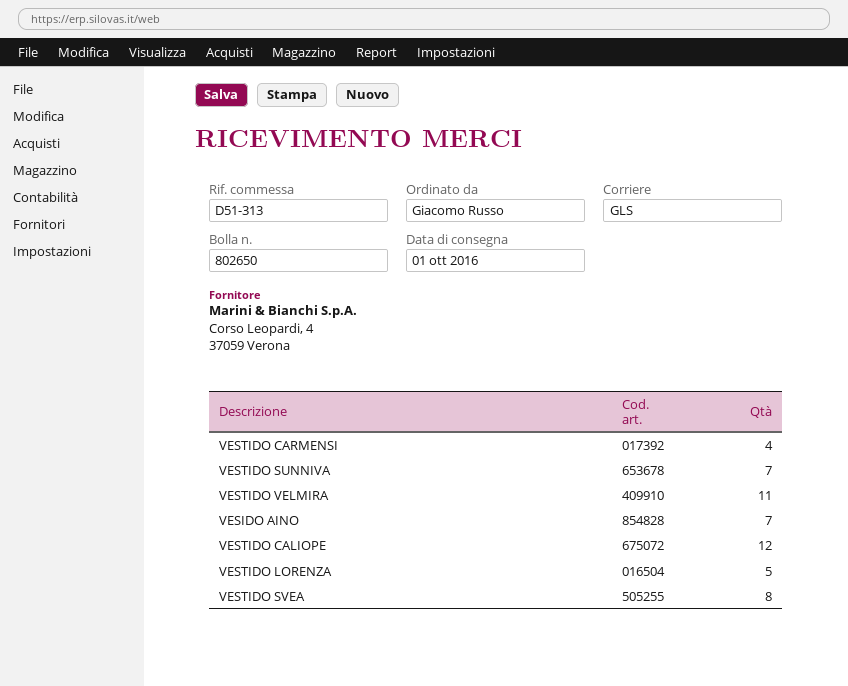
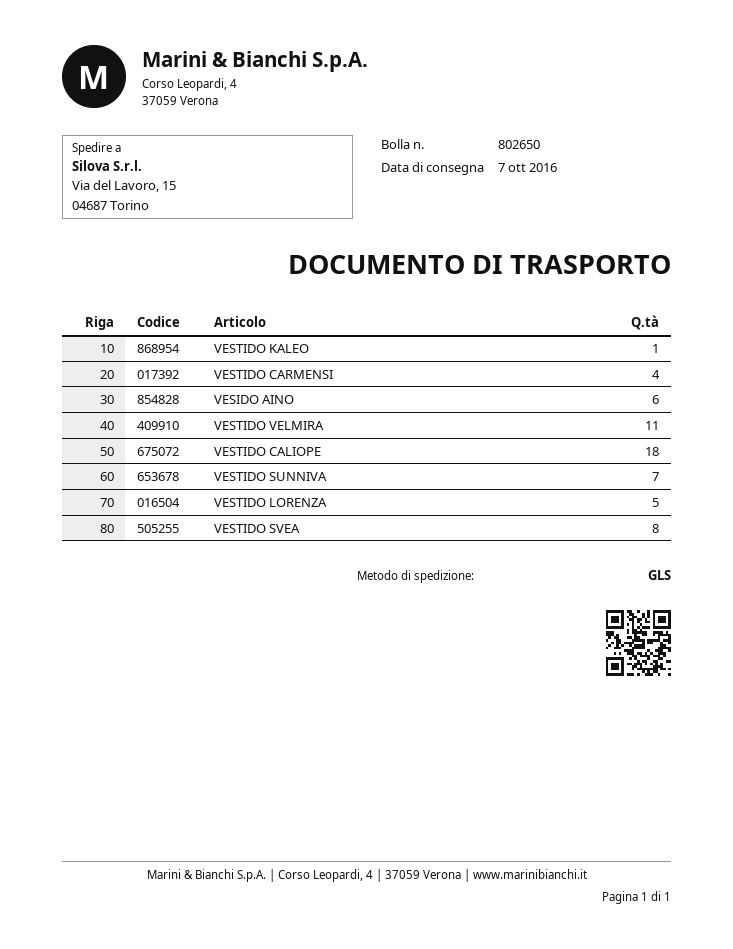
delivery date: 2016-10-01 -> 2016-10-07
VESIDO AINO: 7 -> 6
VESTIDO CALIOPE: 12 -> 18
VESTIDO KALEO: none -> 1

